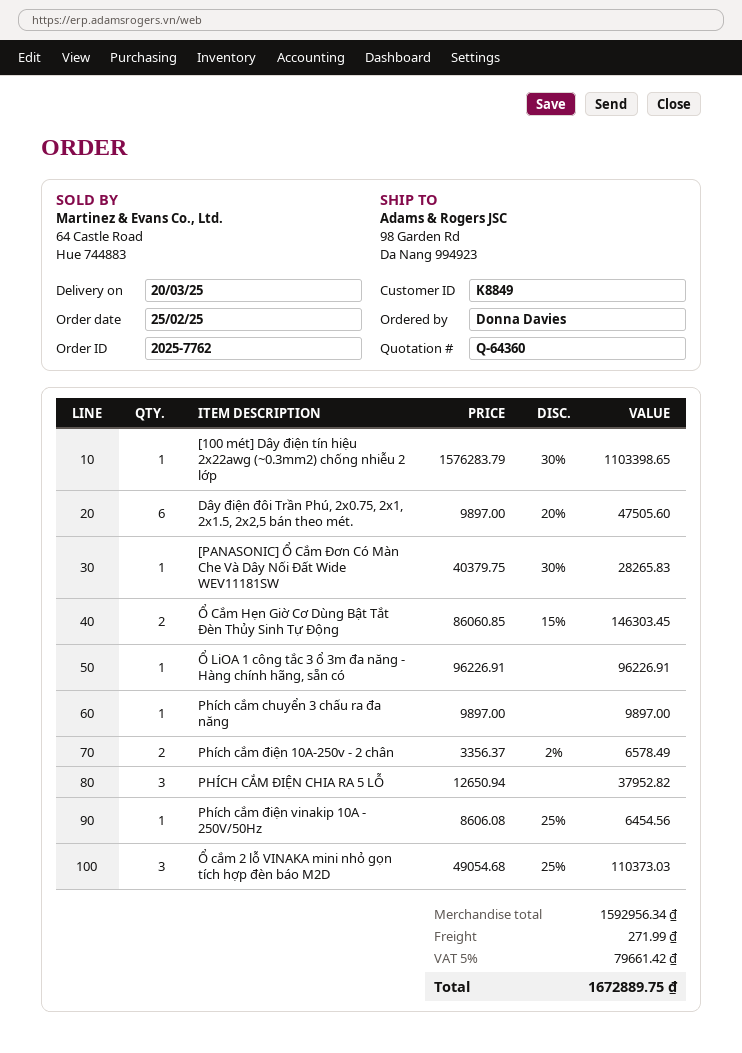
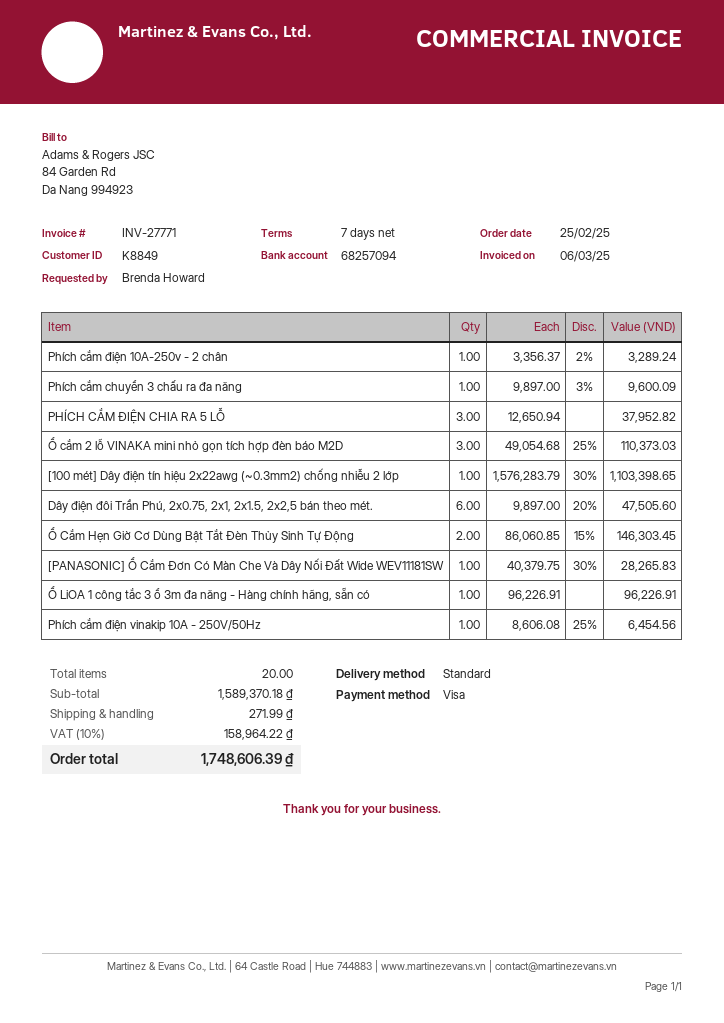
ordered by: Donna Davies -> Brenda Howard
Phích cắm chuyển 3 chấu ra đa năng: 1 x 9897.00 = 9897.00 -> 1 x 9897.00 - 3% = 9600.09
Phích cắm điện 10A-250v - 2 chân: 2 x 3356.37 - 2% = 6578.49 -> 1 x 3356.37 - 2% = 3289.24
subtotal: 1592956.34 -> 1589370.18
tax: 5% = 79661.42 -> 10% = 158964.22
total: 1672889.75 -> 1748606.39

